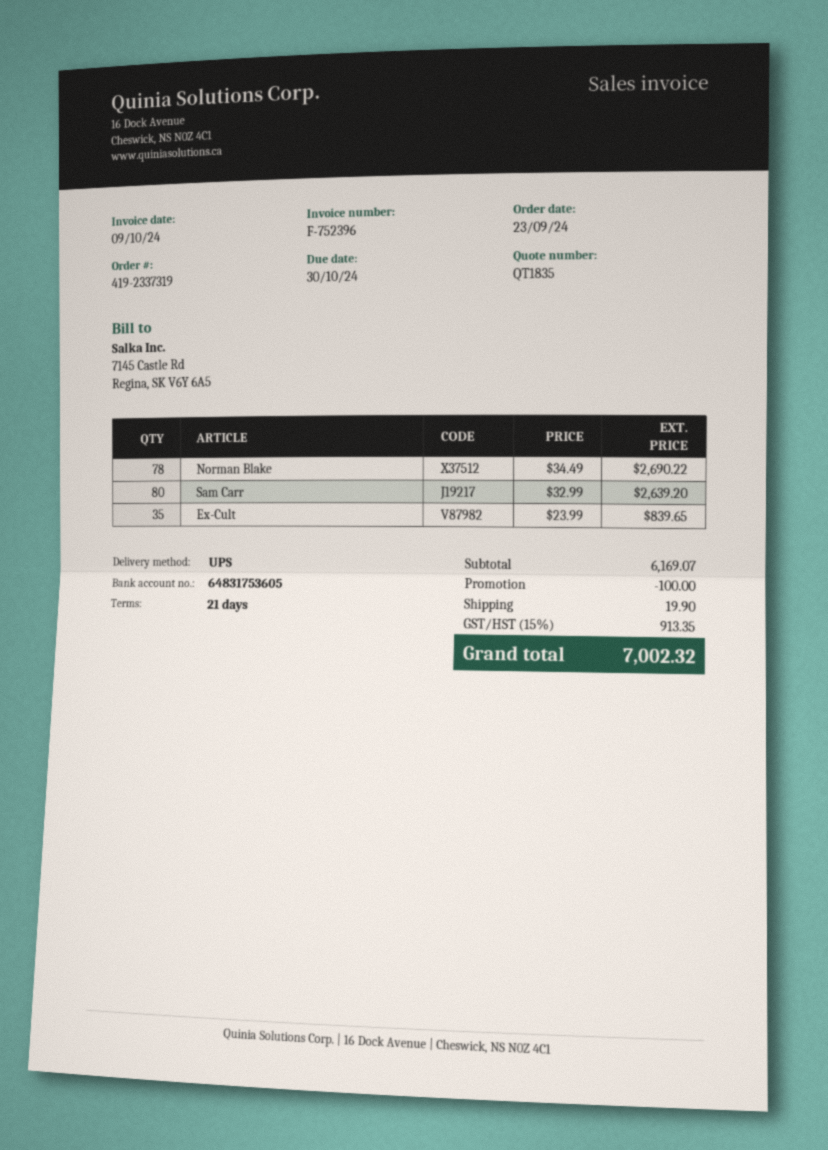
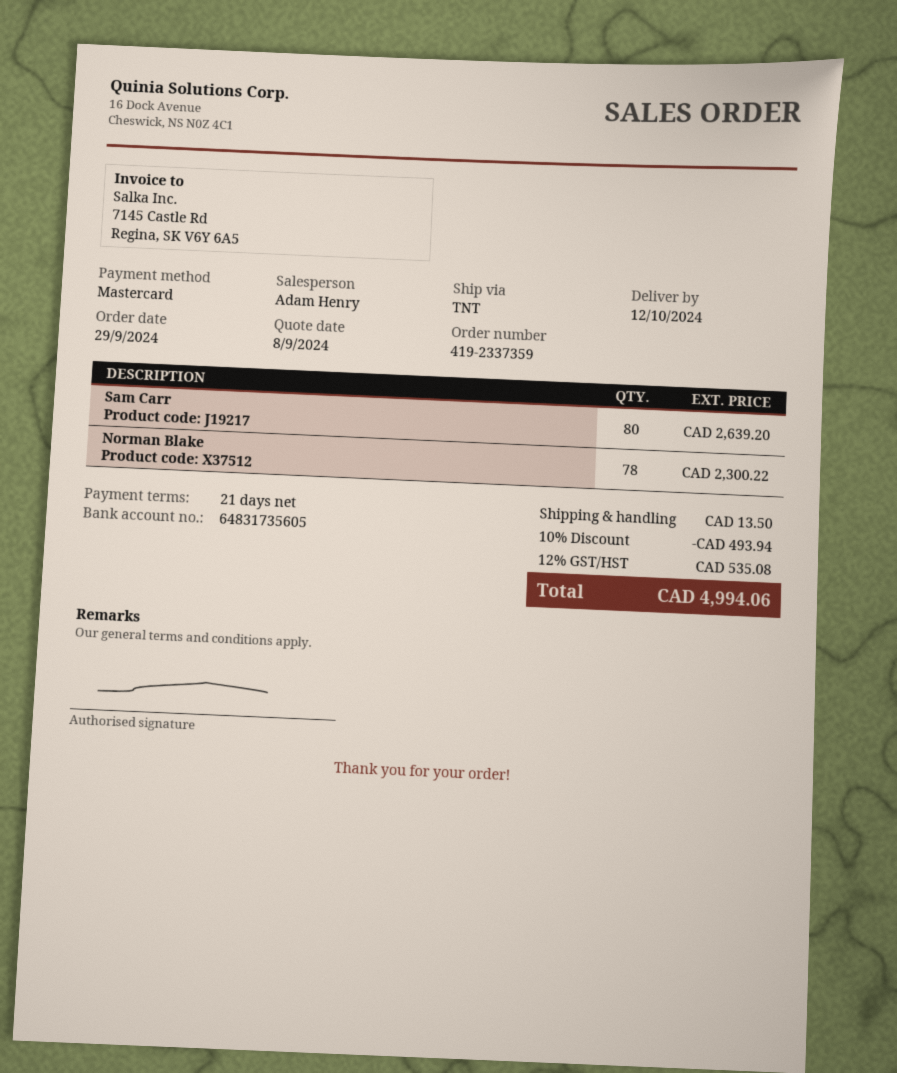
order number: 419-2337319 -> 419-2337359
order date: 2024-09-23 -> 2024-09-29
bank account: 64831753605 -> 64831735605
shipping method: UPS -> TNT
Norman Blake: 78 for 2690.22 -> 78 for 2300.22
Ex-Cult: 35 for 839.65 -> none
discount: 100.00 -> 493.94
shipping: 19.90 -> 13.50
tax: 15% = 913.35 -> 12% = 535.08
total: 7002.32 -> 4994.06

